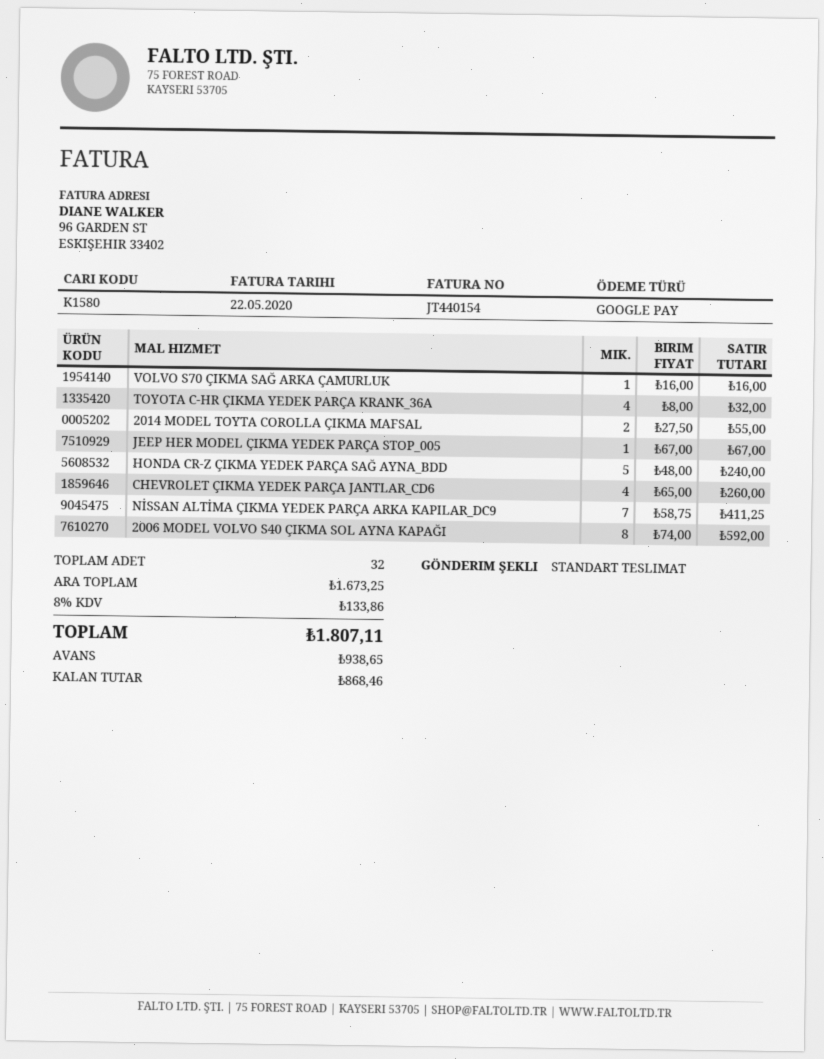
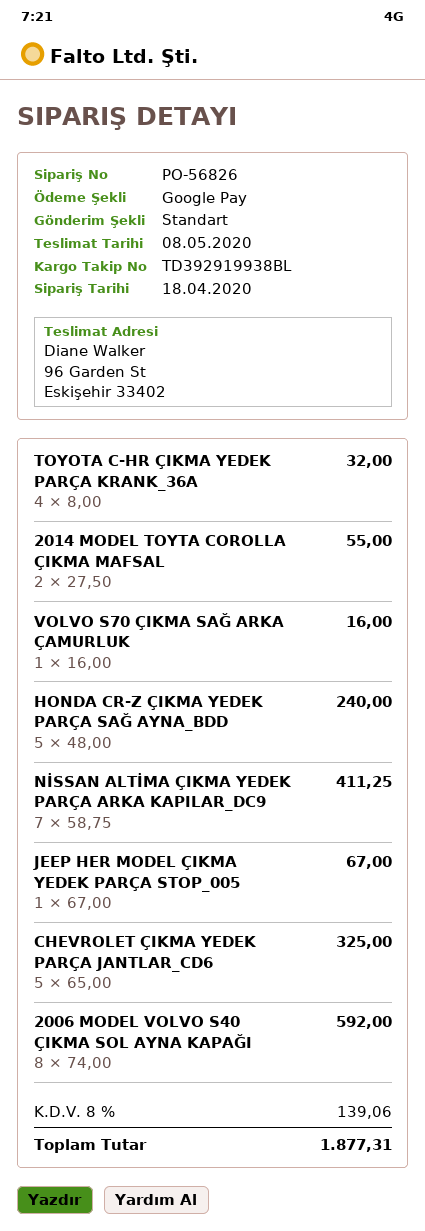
CHEVROLET ÇIKMA YEDEK PARÇA JANTLAR_CD6: 4 x 65.00 = 260.00 -> 5 x 65.00 = 325.00
tax: 8% = 133.86 -> 8% = 139.06
total: 1807.11 -> 1877.31

